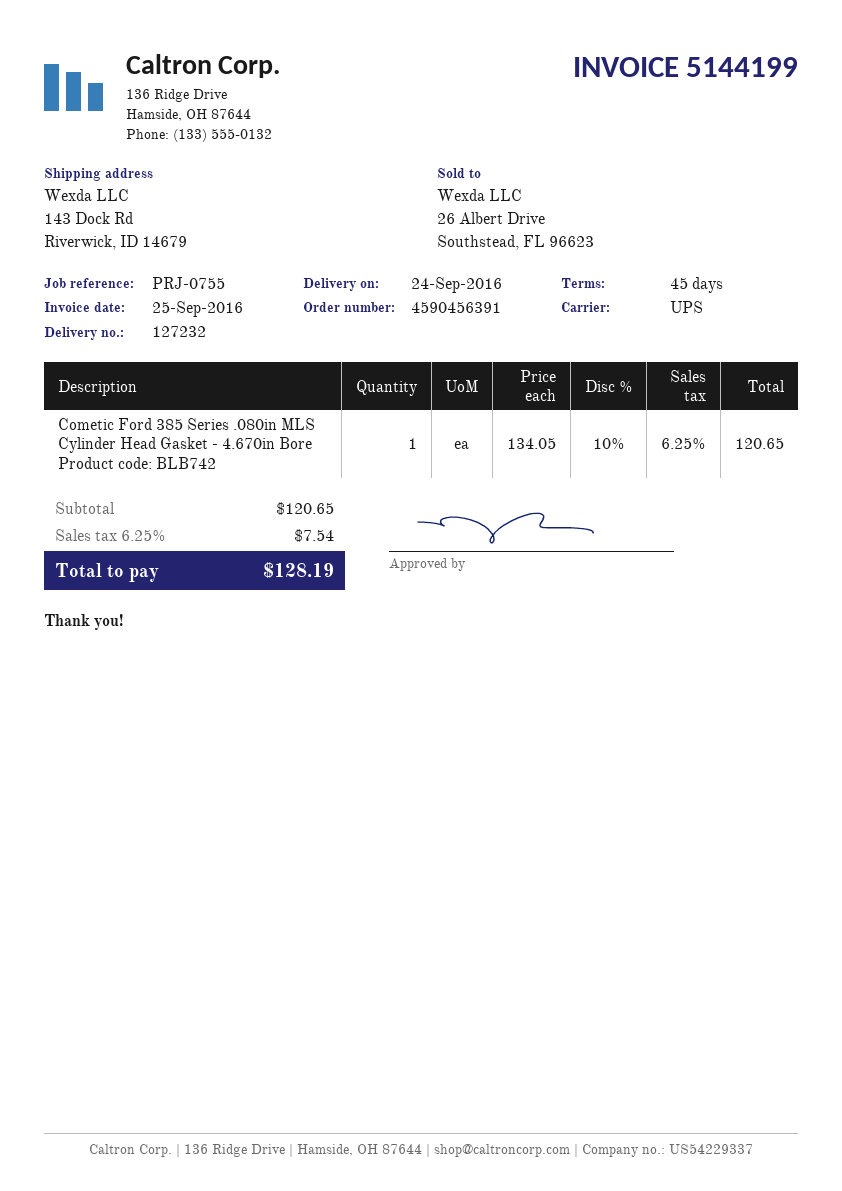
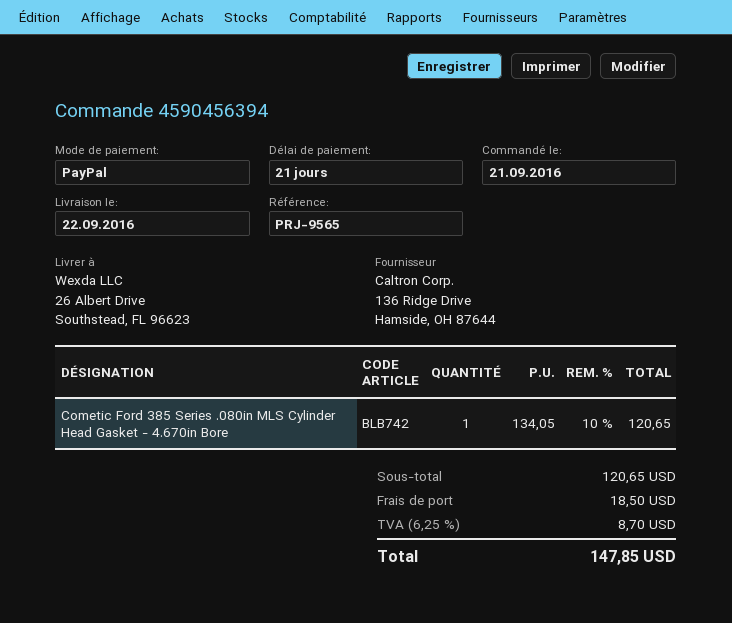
order number: 4590456391 -> 4590456394
delivery date: 2016-09-24 -> 2016-09-22
payment terms: 45 days -> 21 days
reference: PRJ-0755 -> PRJ-9565
ship to: 143 Dock Rd, Riverwick, ID 14679 -> 26 Albert Drive, Southstead, FL 96623
shipping: none -> 18.50
tax: 6.25% = 7.54 -> 6.25% = 8.70
total: 128.19 -> 147.85

